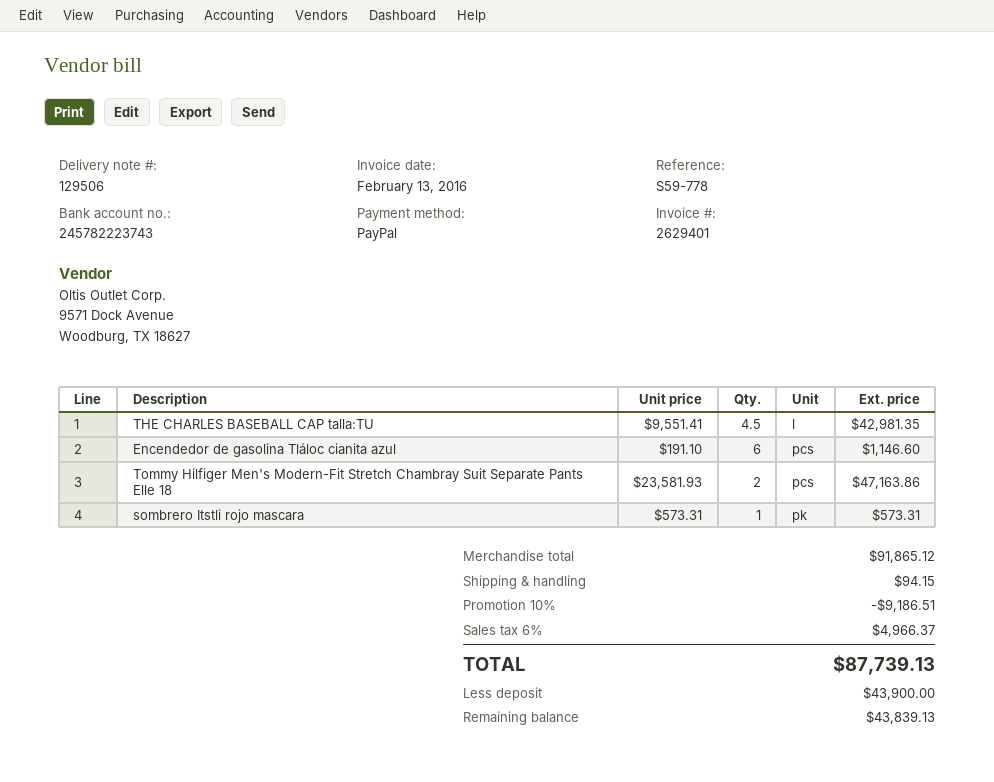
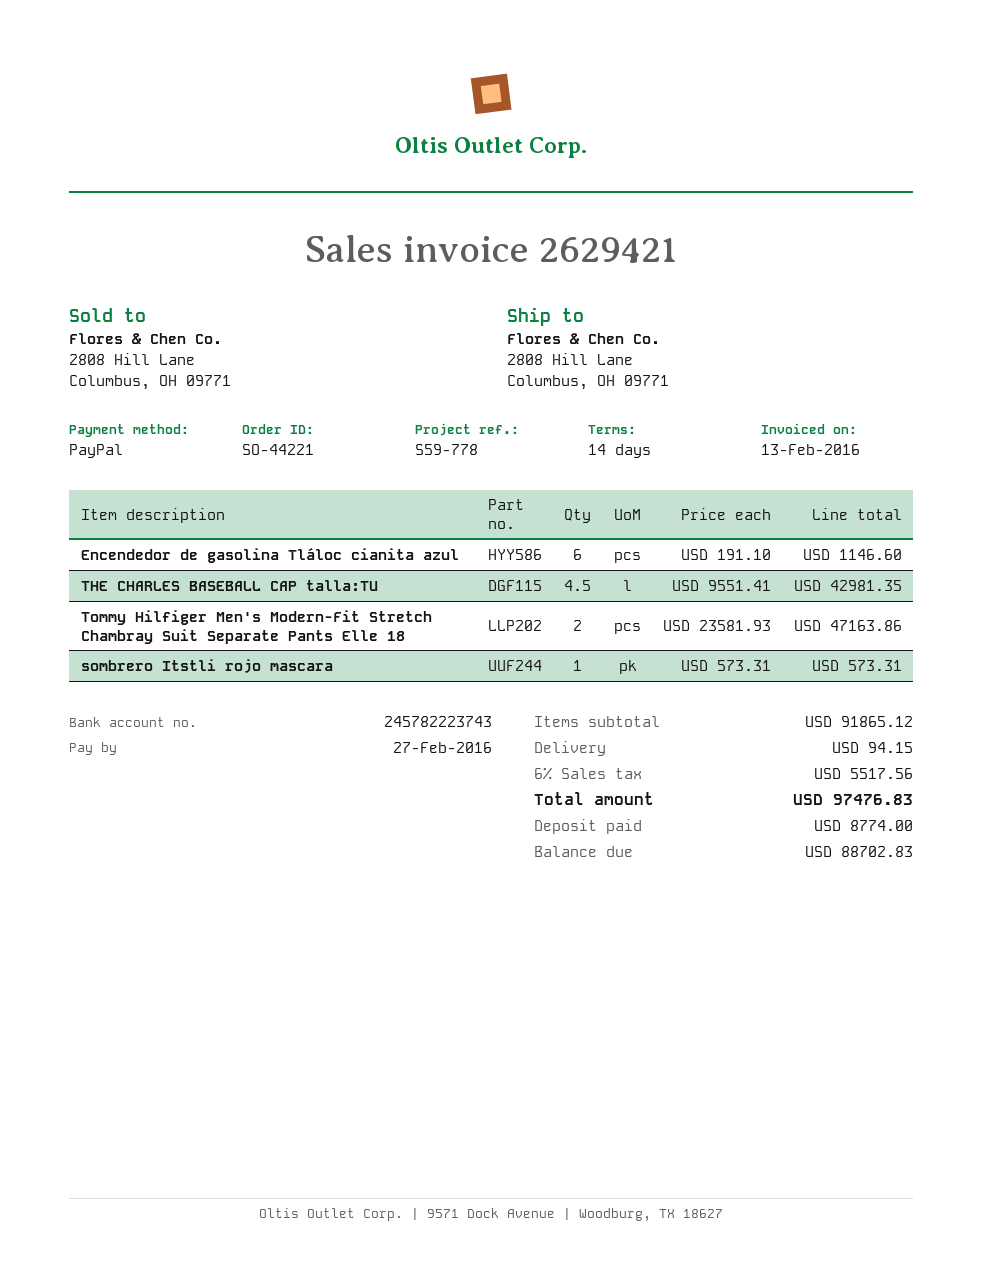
invoice number: 2629401 -> 2629421
discount: 10% = 9186.51 -> none
tax: 6% = 4966.37 -> 6% = 5517.56
total: 87739.13 -> 97476.83
deposit: 43900.00 -> 8774.00
balance: 43839.13 -> 88702.83

